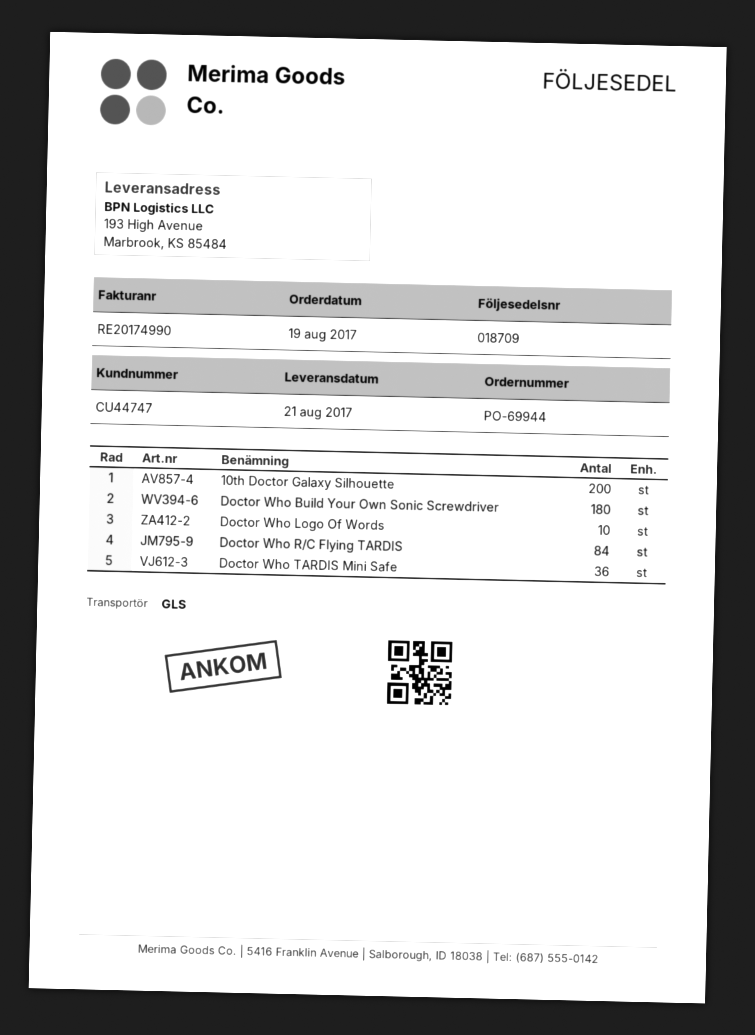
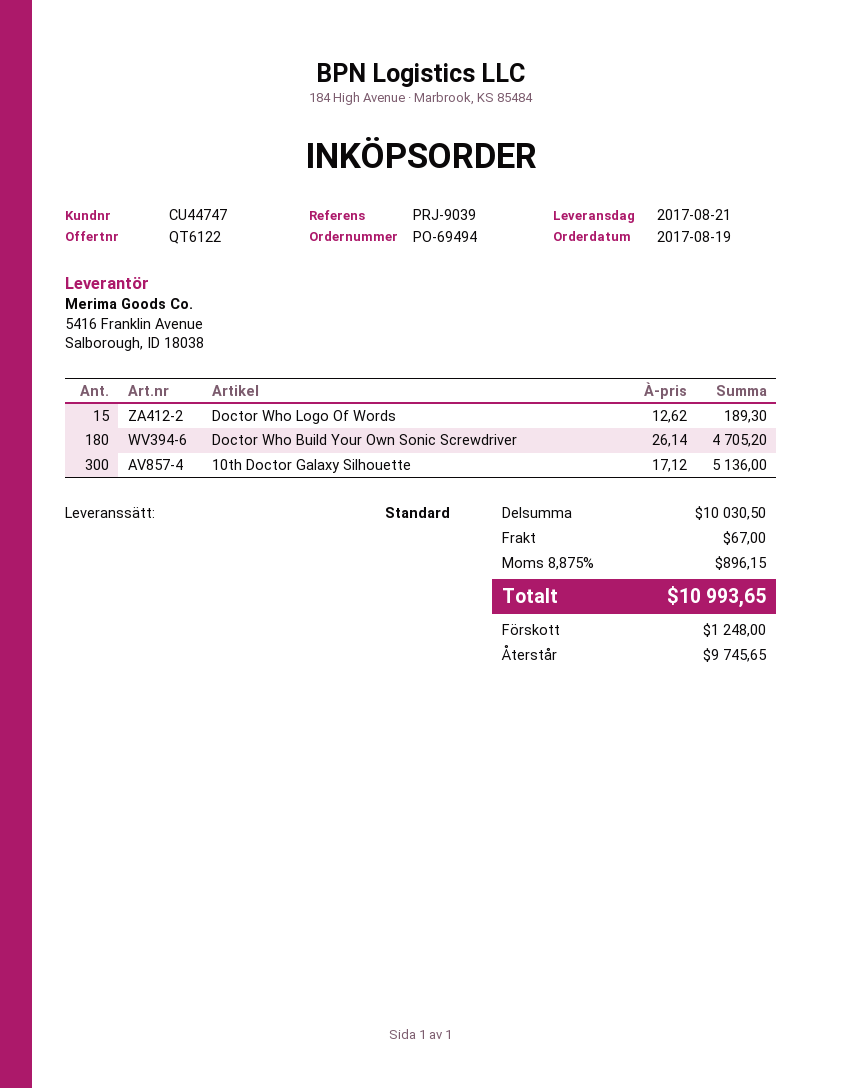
order number: PO-69944 -> PO-69494
shipping method: GLS -> standard
10th Doctor Galaxy Silhouette: 200 -> 300
Doctor Who Logo Of Words: 10 -> 15
Doctor Who R/C Flying TARDIS: 84 -> none
Doctor Who TARDIS Mini Safe: 36 -> none

